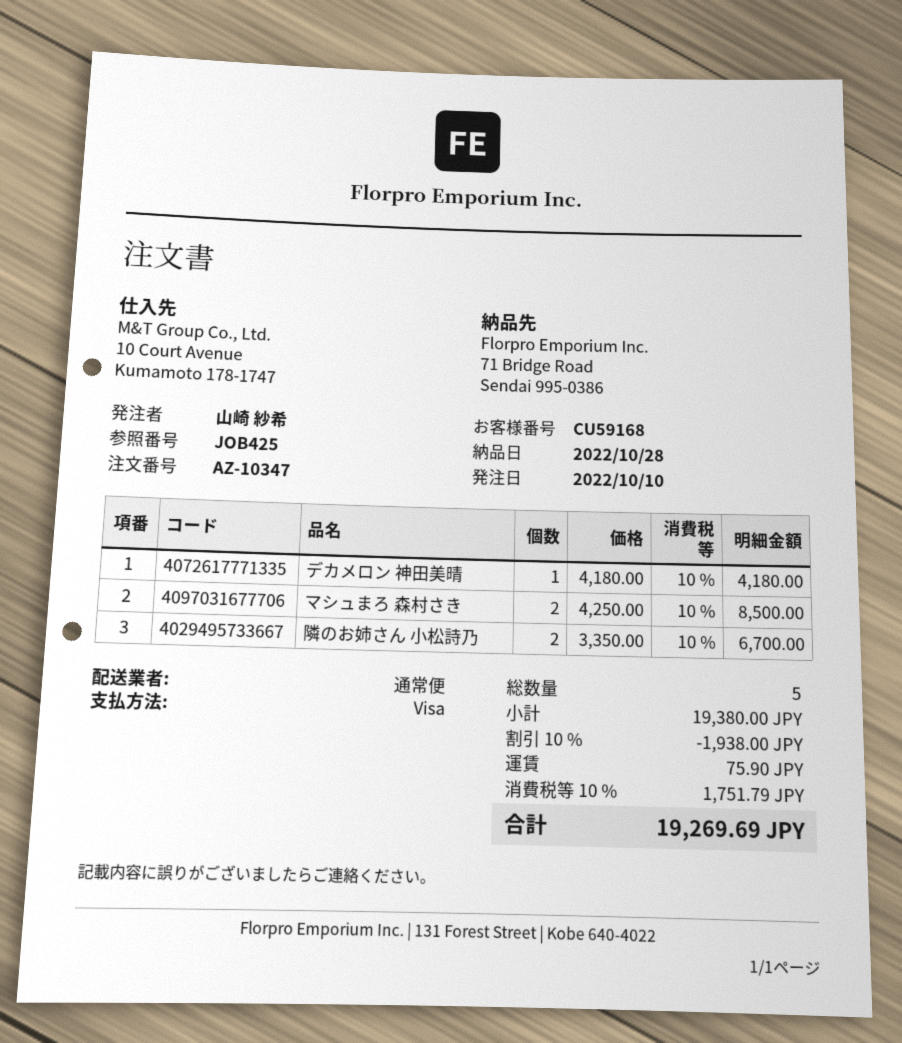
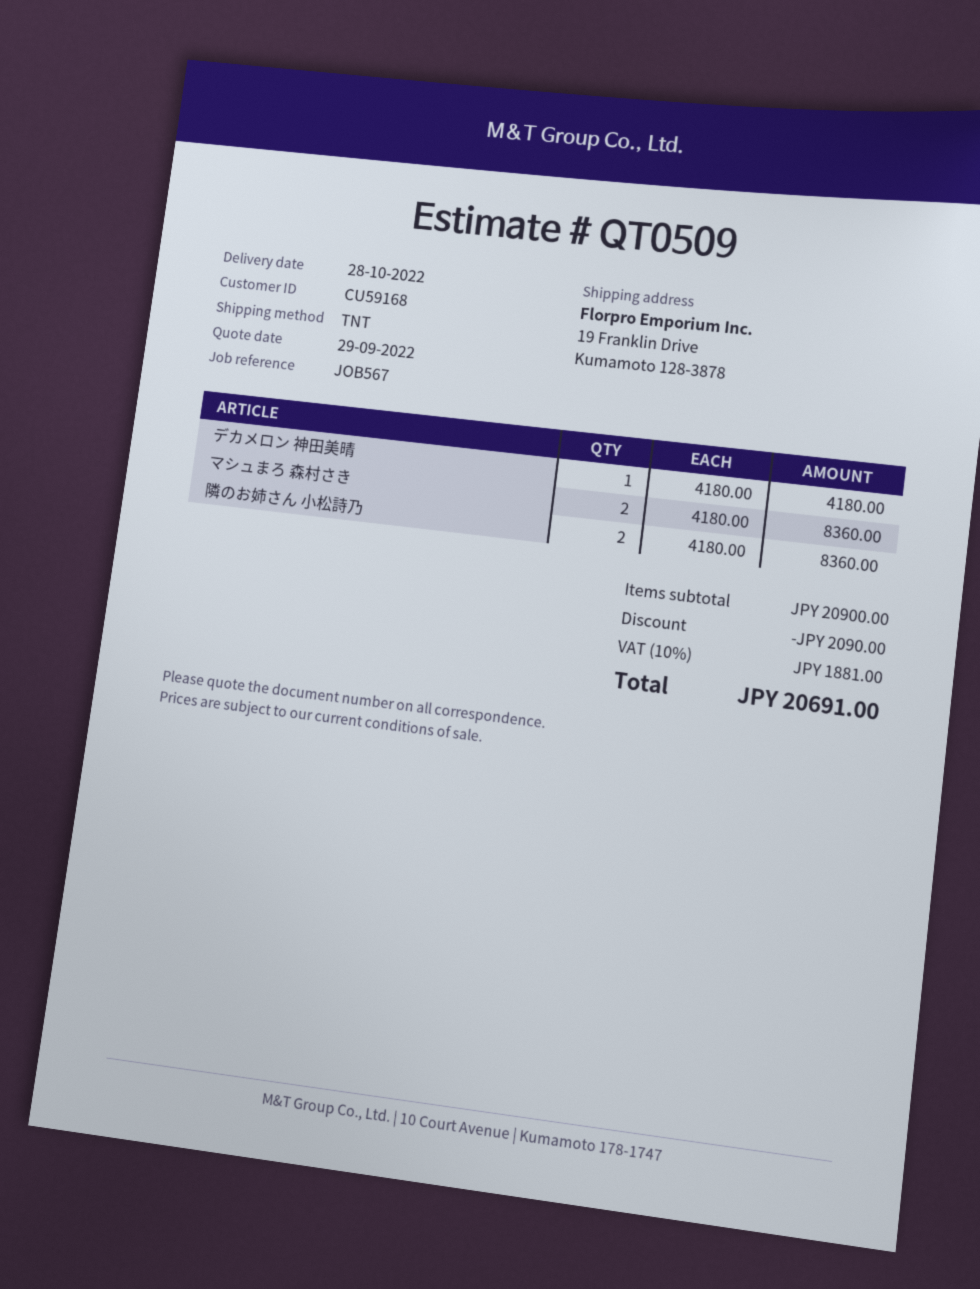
reference: JOB425 -> JOB567
shipping method: standard -> TNT
ship to: 71 Bridge Road, Sendai 995-0386 -> 19 Franklin Drive, Kumamoto 128-3878
マシュまろ 森村さき: 2 x 4250.00 = 8500.00 -> 2 x 4180.00 = 8360.00
隣のお姉さん 小松詩乃: 2 x 3350.00 = 6700.00 -> 2 x 4180.00 = 8360.00
subtotal: 19380.00 -> 20900.00
discount: 1938.00 -> 2090.00
shipping: 75.90 -> none
tax: 10% = 1751.79 -> 10% = 1881.00
total: 19269.69 -> 20691.00

